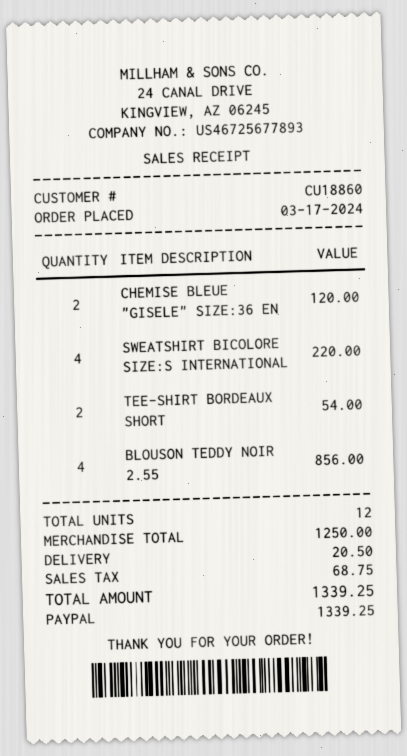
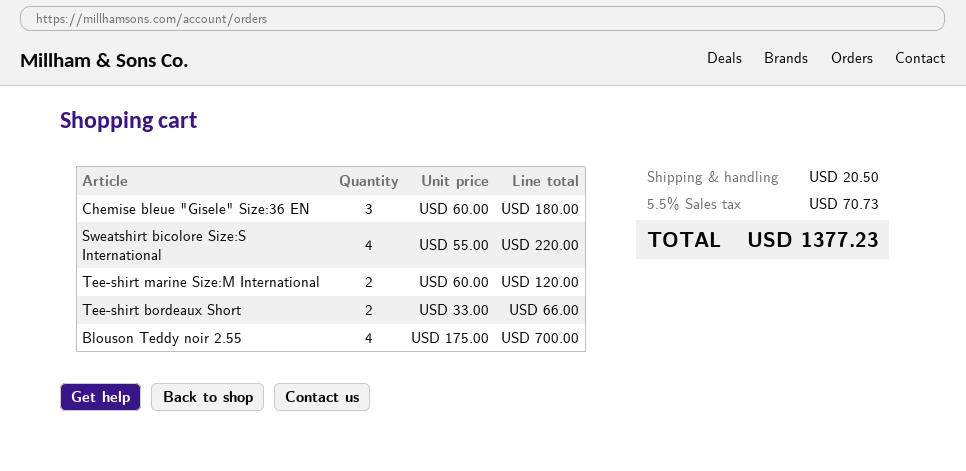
CHEMISE BLEUE "GISELE" SIZE:36 EN: 2 for 120.00 -> 3 for 180.00
TEE-SHIRT BORDEAUX SHORT: 2 for 54.00 -> 2 for 66.00
BLOUSON TEDDY NOIR 2.55: 4 for 856.00 -> 4 for 700.00
Tee-shirt marine Size:M International: none -> 2 for 120.00
tax: 68.75 -> 70.73
total: 1339.25 -> 1377.23

